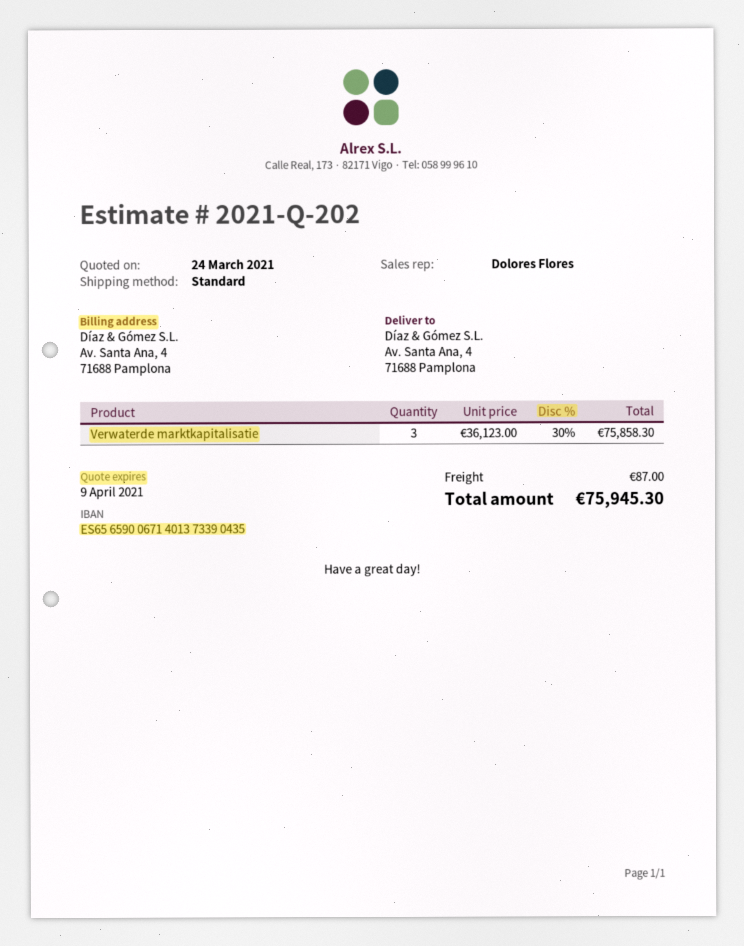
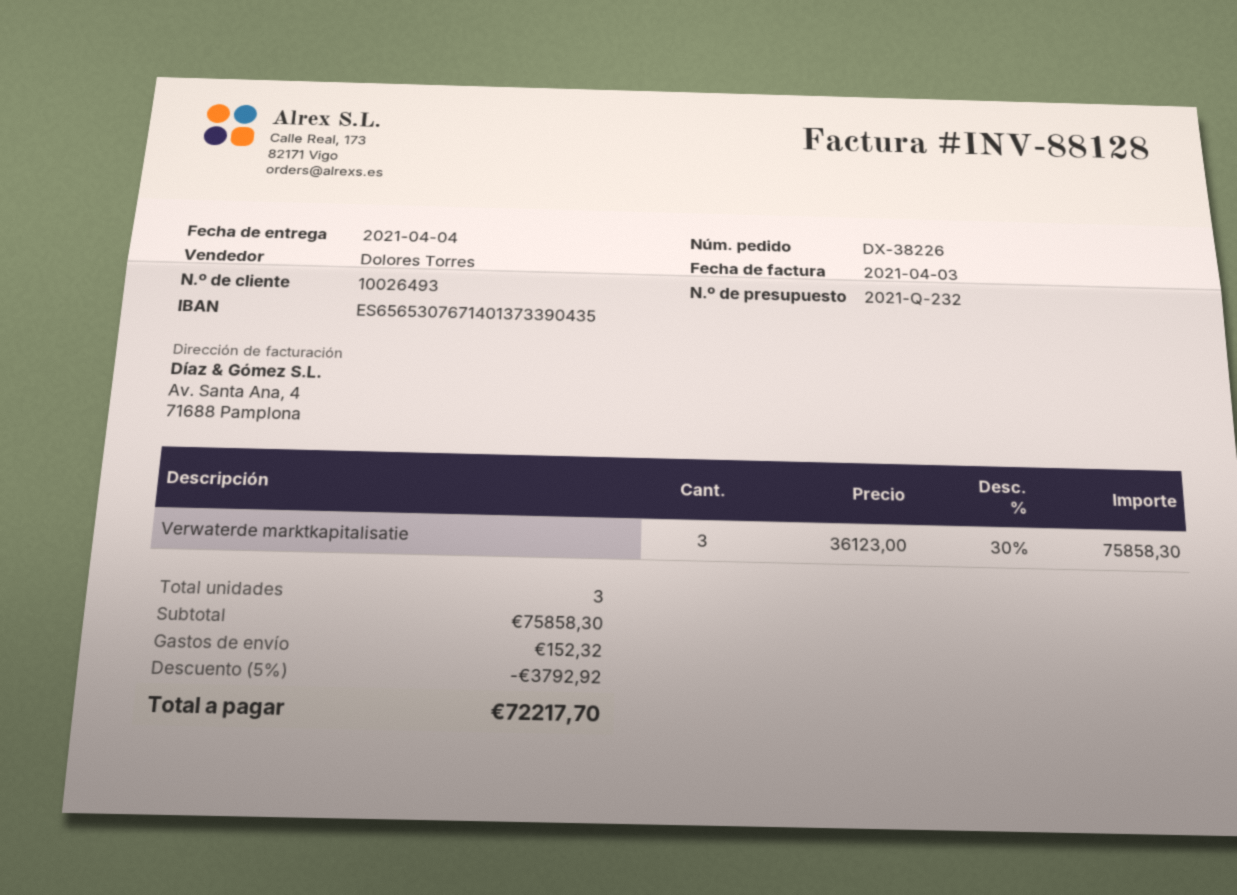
quote number: 2021-Q-202 -> 2021-Q-232
sales rep: Dolores Flores -> Dolores Torres
bank account: ES6565900671401373390435 -> ES6565307671401373390435
discount: none -> 5% = 3792.92
shipping: 87.00 -> 152.32
total: 75945.30 -> 72217.70

